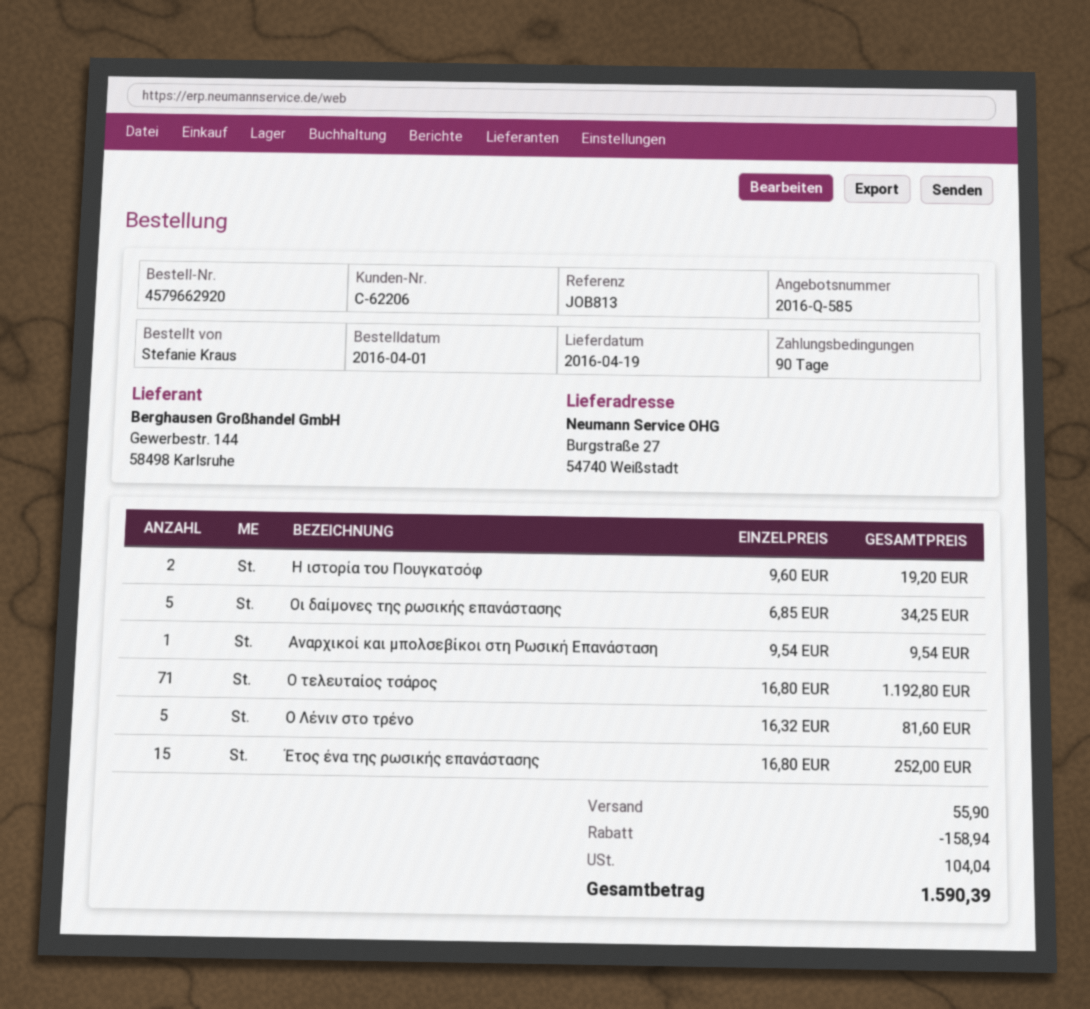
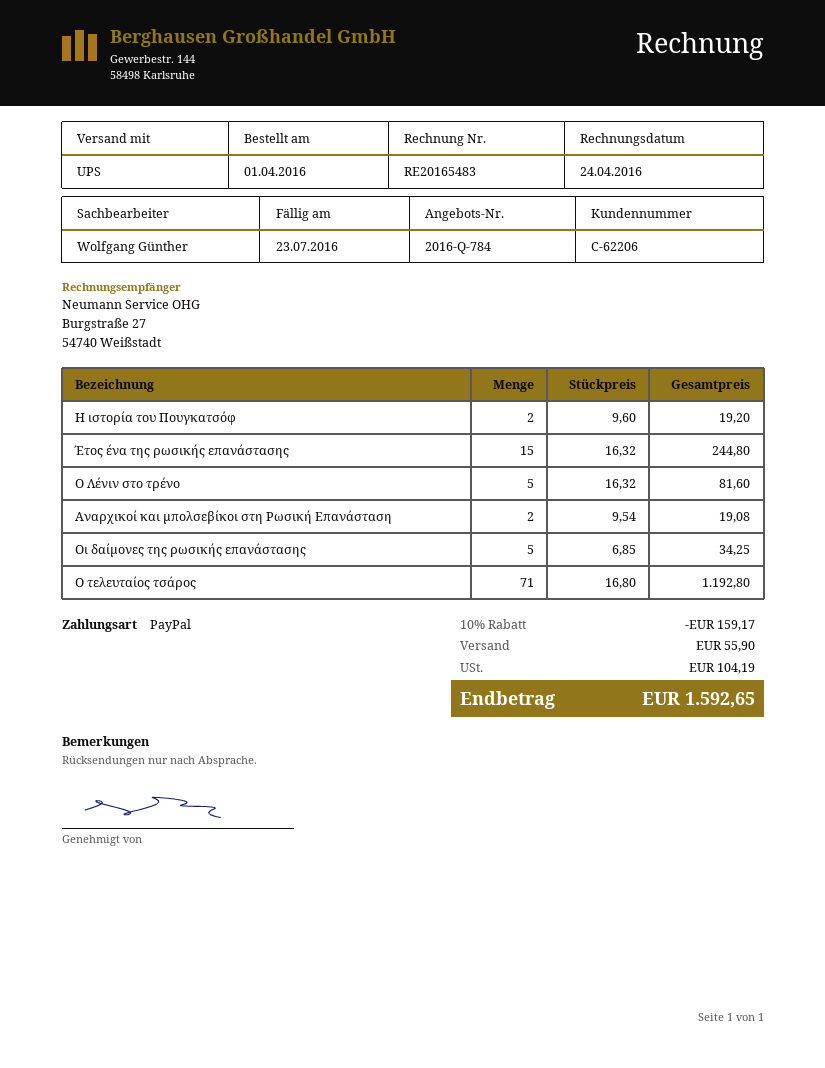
quote number: 2016-Q-585 -> 2016-Q-784
Αναρχικοί και μπολσεβίκοι στη Ρωσική Επανάσταση: 1 x 9.54 = 9.54 -> 2 x 9.54 = 19.08
Έτος ένα της ρωσικής επανάστασης: 15 x 16.80 = 252.00 -> 15 x 16.32 = 244.80
discount: 158.94 -> 159.17
tax: 104.04 -> 104.19
total: 1590.39 -> 1592.65

